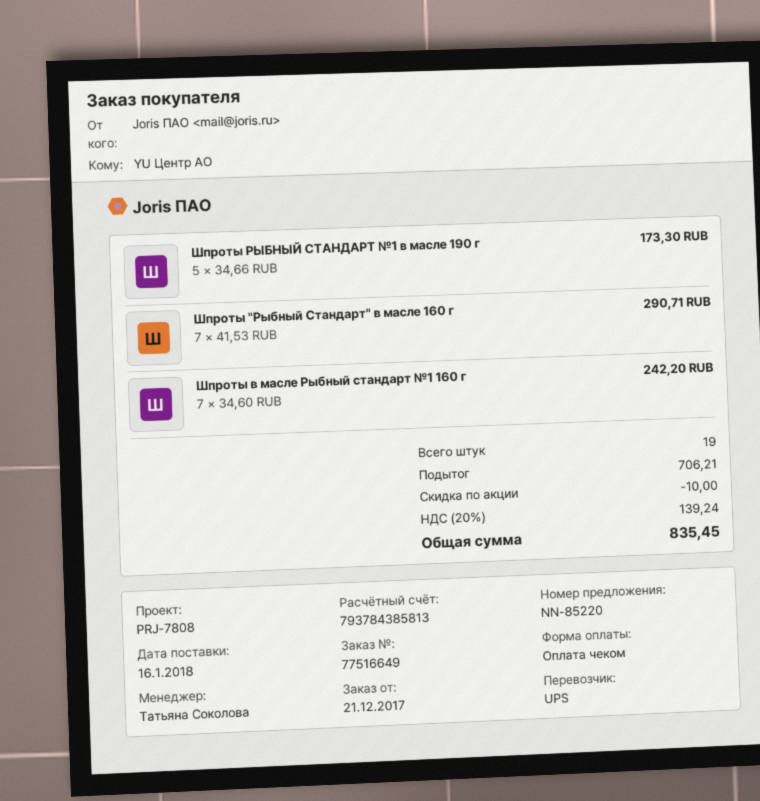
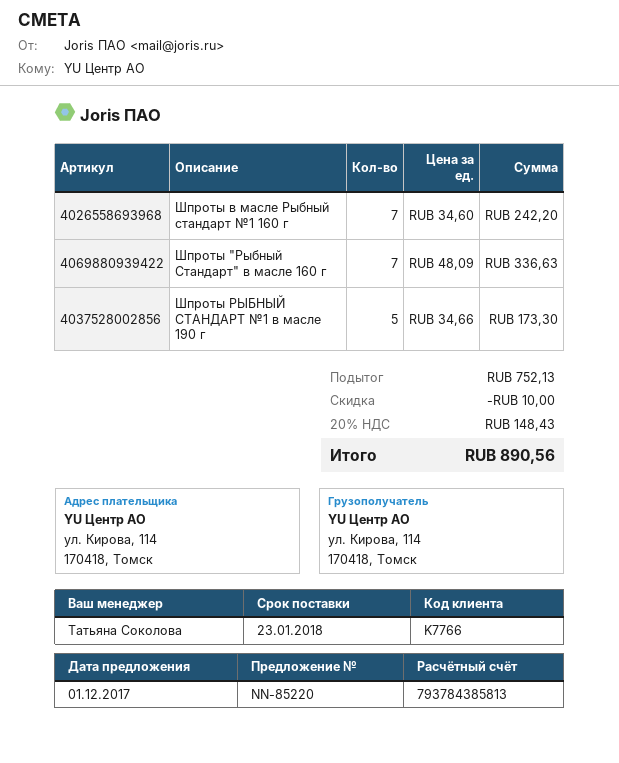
delivery date: 2018-01-16 -> 2018-01-23
Шпроты "Рыбный Стандарт" в масле 160 г: 7 x 41.53 = 290.71 -> 7 x 48.09 = 336.63
subtotal: 706.21 -> 752.13
tax: 20% = 139.24 -> 20% = 148.43
total: 835.45 -> 890.56

